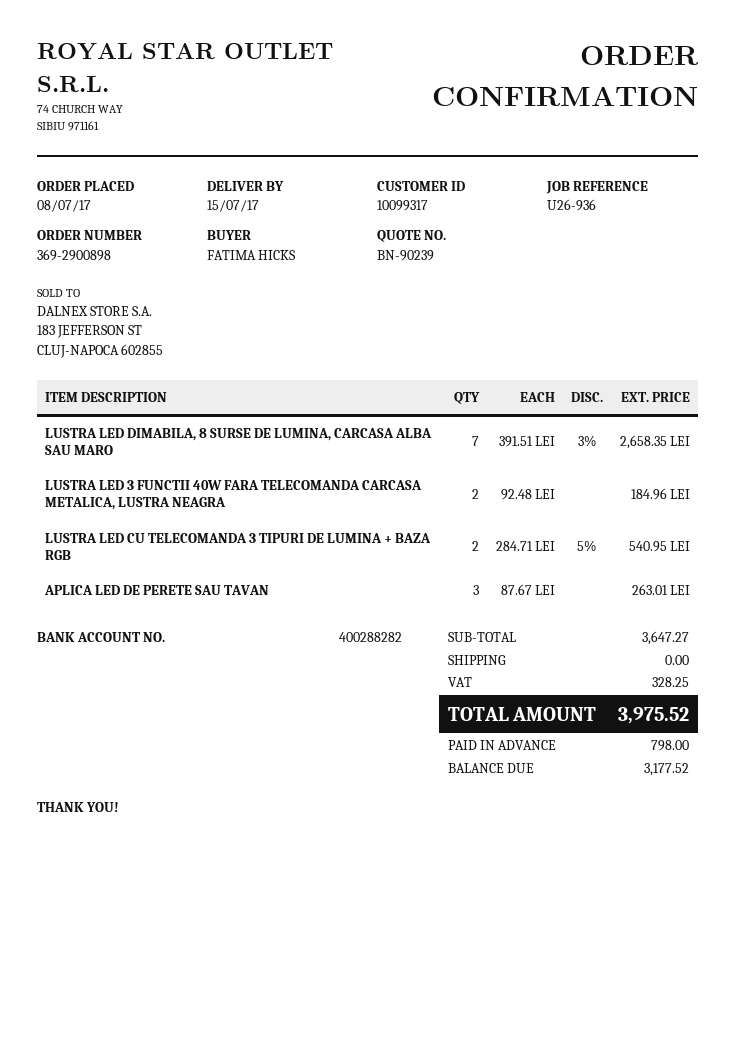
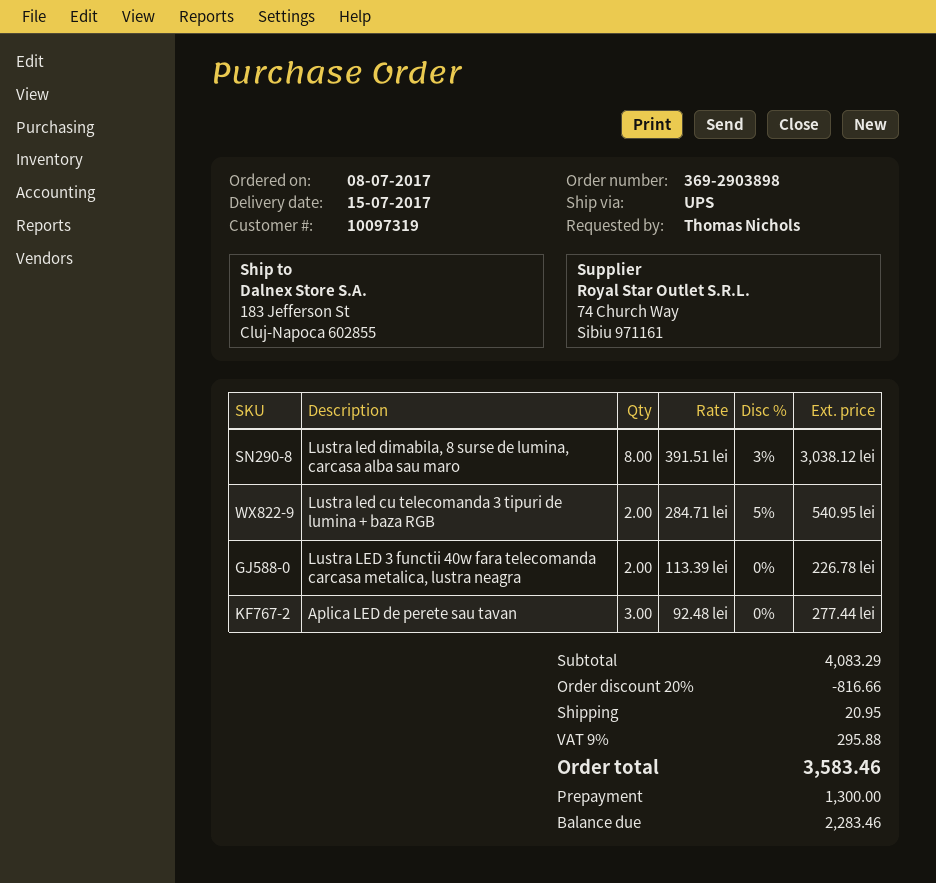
order number: 369-2900898 -> 369-2903898
customer number: 10099317 -> 10097319
ordered by: FATIMA HICKS -> Thomas Nichols
LUSTRA LED DIMABILA, 8 SURSE DE LUMINA, CARCASA ALBA SAU MARO: 7 x 391.51 - 3% = 2658.35 -> 8 x 391.51 - 3% = 3038.12
LUSTRA LED 3 FUNCTII 40W FARA TELECOMANDA CARCASA METALICA, LUSTRA NEAGRA: 2 x 92.48 = 184.96 -> 2 x 113.39 = 226.78
APLICA LED DE PERETE SAU TAVAN: 3 x 87.67 = 263.01 -> 3 x 92.48 = 277.44
subtotal: 3647.27 -> 4083.29
discount: none -> 20% = 816.66
shipping: 0.00 -> 20.95
tax: 328.25 -> 295.88
total: 3975.52 -> 3583.46
deposit: 798.00 -> 1300.00
balance: 3177.52 -> 2283.46

